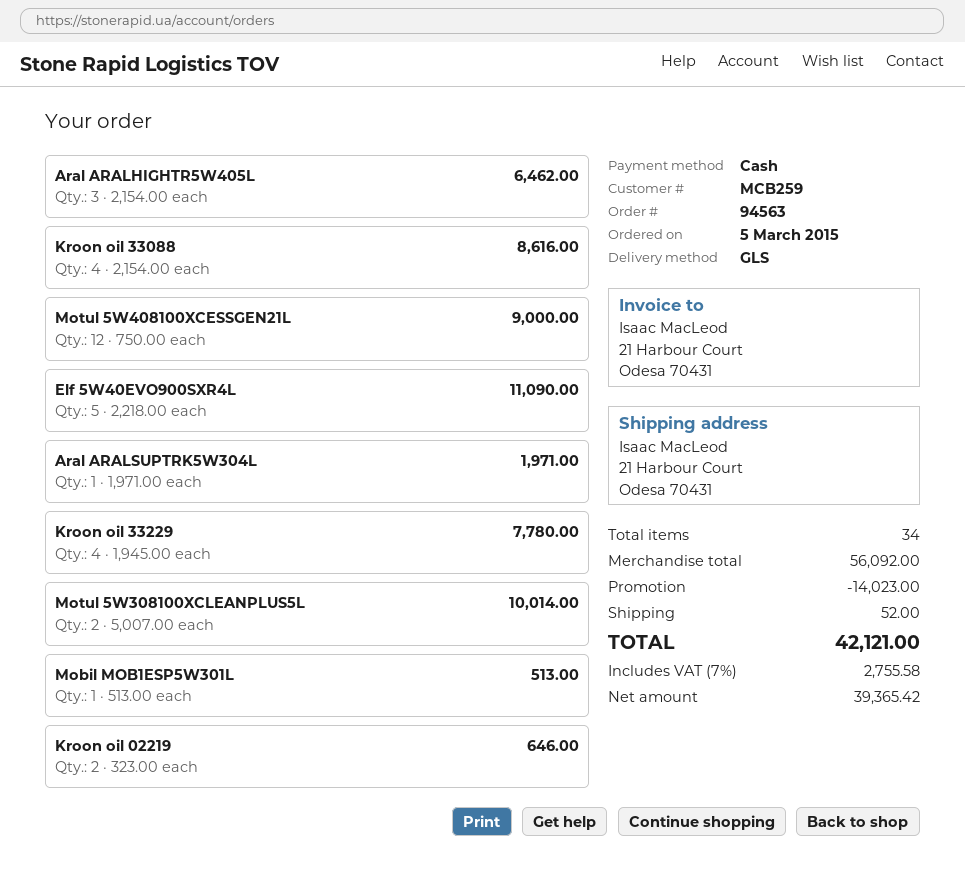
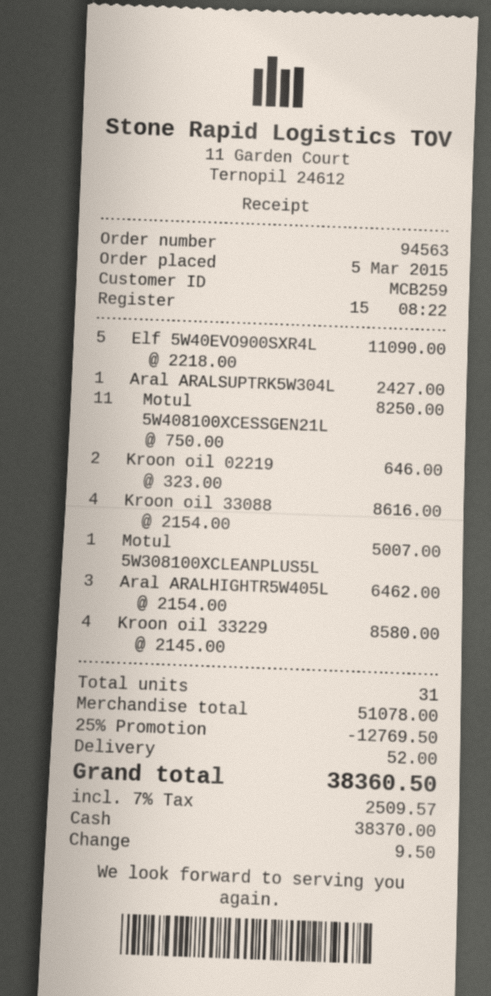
Motul 5W408100XCESSGEN21L: 12 x 750.00 = 9000.00 -> 11 x 750.00 = 8250.00
Aral ARALSUPTRK5W304L: 1 x 1971.00 = 1971.00 -> 1 x 2427.00 = 2427.00
Kroon oil 33229: 4 x 1945.00 = 7780.00 -> 4 x 2145.00 = 8580.00
Motul 5W308100XCLEANPLUS5L: 2 x 5007.00 = 10014.00 -> 1 x 5007.00 = 5007.00
Mobil MOB1ESP5W301L: 1 x 513.00 = 513.00 -> none
total quantity: 34 -> 31
subtotal: 56092.00 -> 51078.00
discount: 14023.00 -> 12769.50
tax: 7% = 2755.58 -> 7% = 2509.57
total: 42121.00 -> 38360.50

